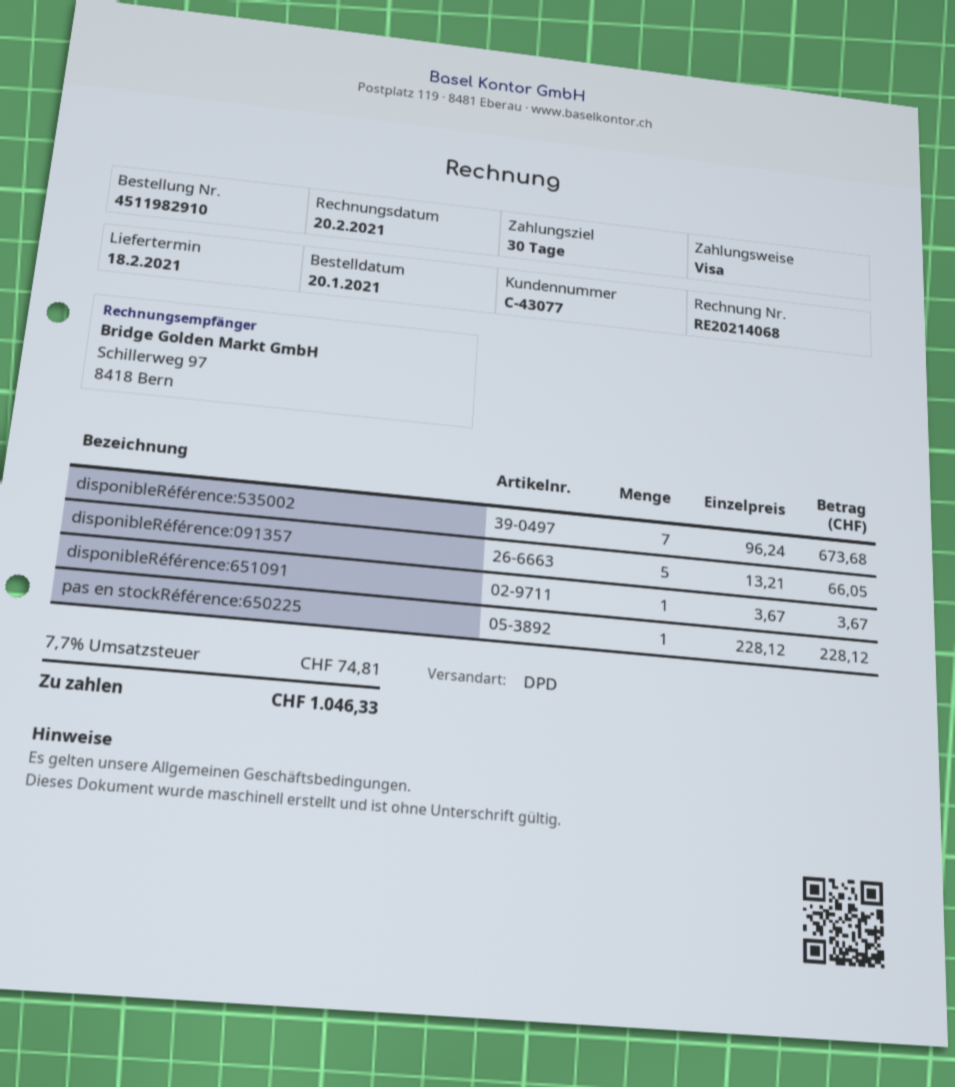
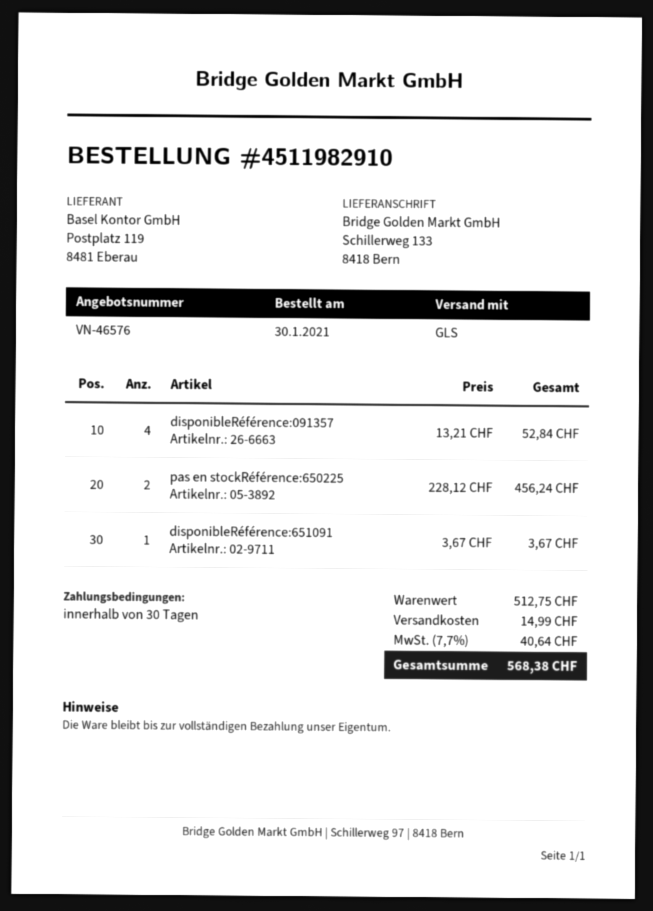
order date: 2021-01-20 -> 2021-01-30
shipping method: DPD -> GLS
disponibleRéférence:535002: 7 x 96.24 = 673.68 -> none
disponibleRéférence:091357: 5 x 13.21 = 66.05 -> 4 x 13.21 = 52.84
pas en stockRéférence:650225: 1 x 228.12 = 228.12 -> 2 x 228.12 = 456.24
shipping: none -> 14.99
tax: 7.7% = 74.81 -> 7.7% = 40.64
total: 1046.33 -> 568.38

